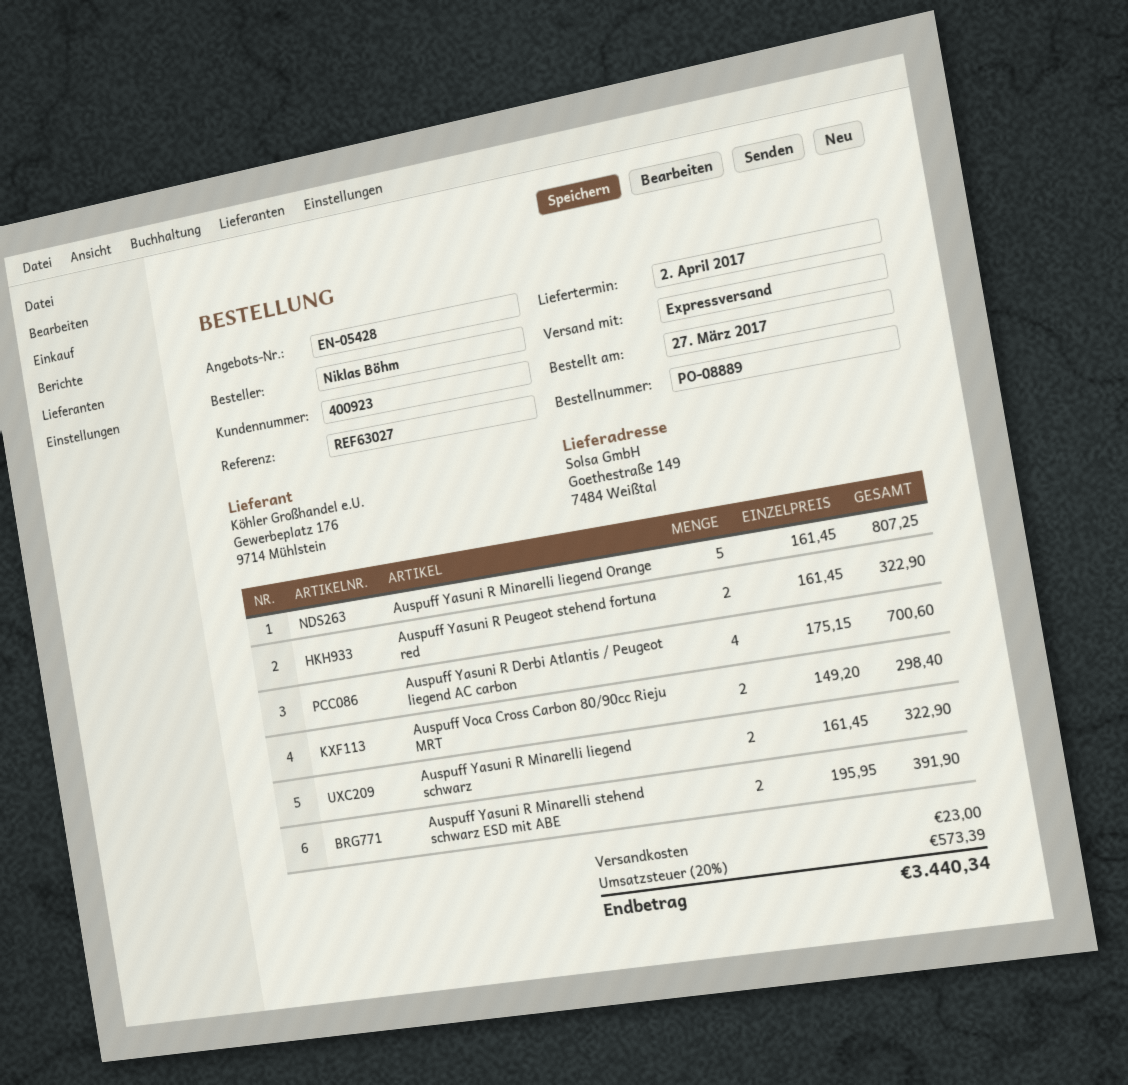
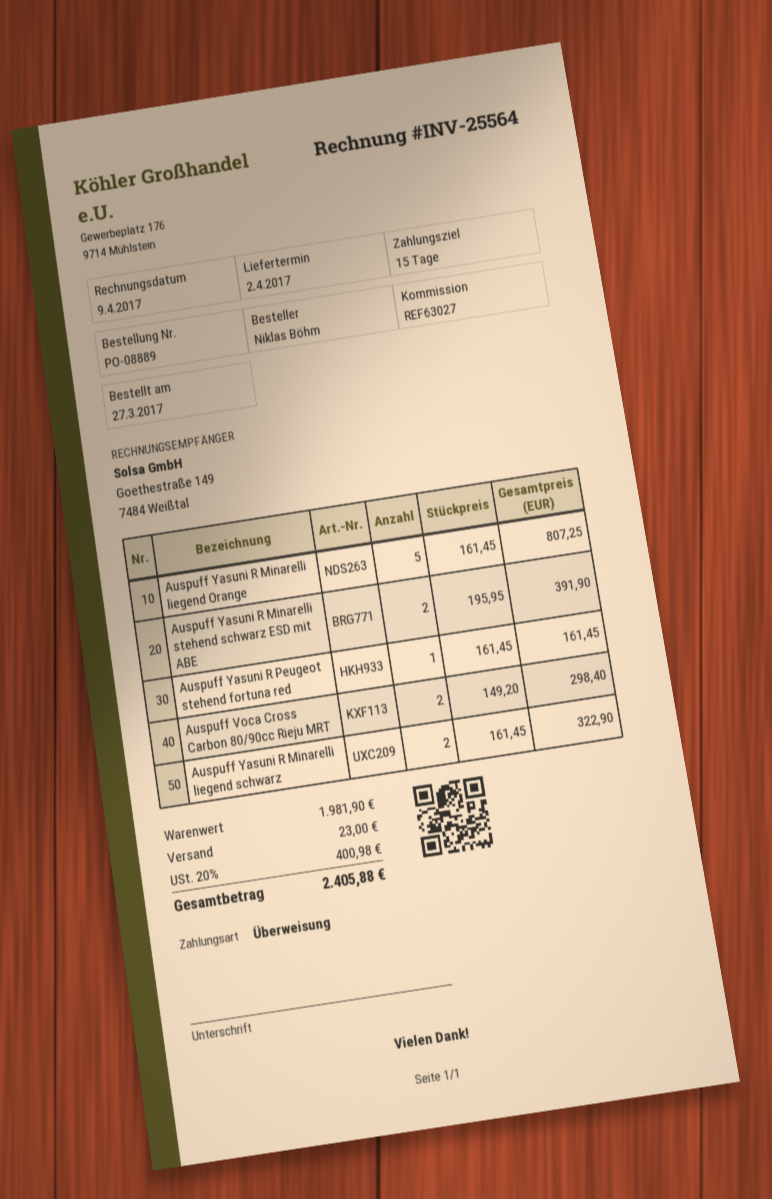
Auspuff Yasuni R Peugeot stehend fortuna red: 2 x 161.45 = 322.90 -> 1 x 161.45 = 161.45
Auspuff Yasuni R Derbi Atlantis / Peugeot liegend AC carbon: 4 x 175.15 = 700.60 -> none
tax: 20% = 573.39 -> 20% = 400.98
total: 3440.34 -> 2405.88

